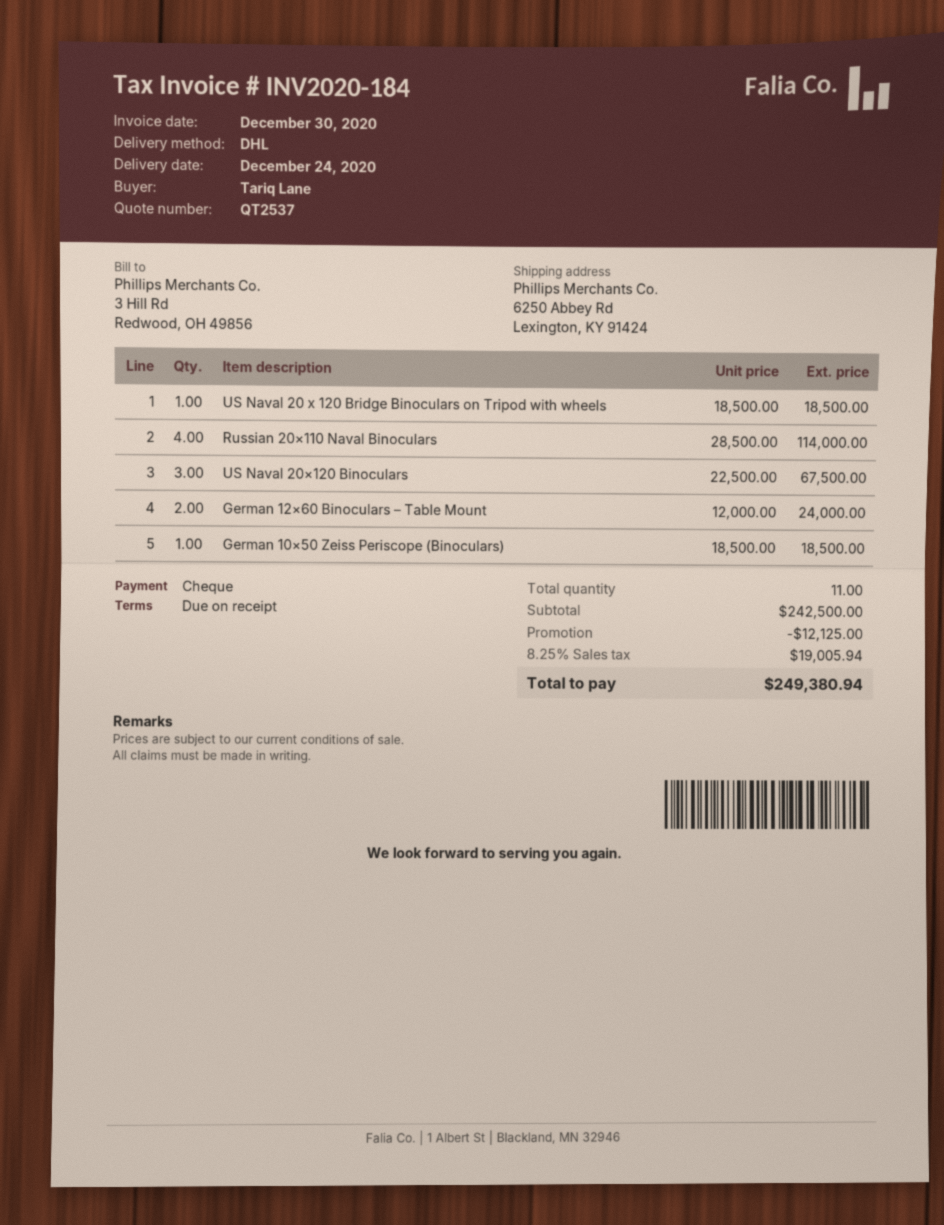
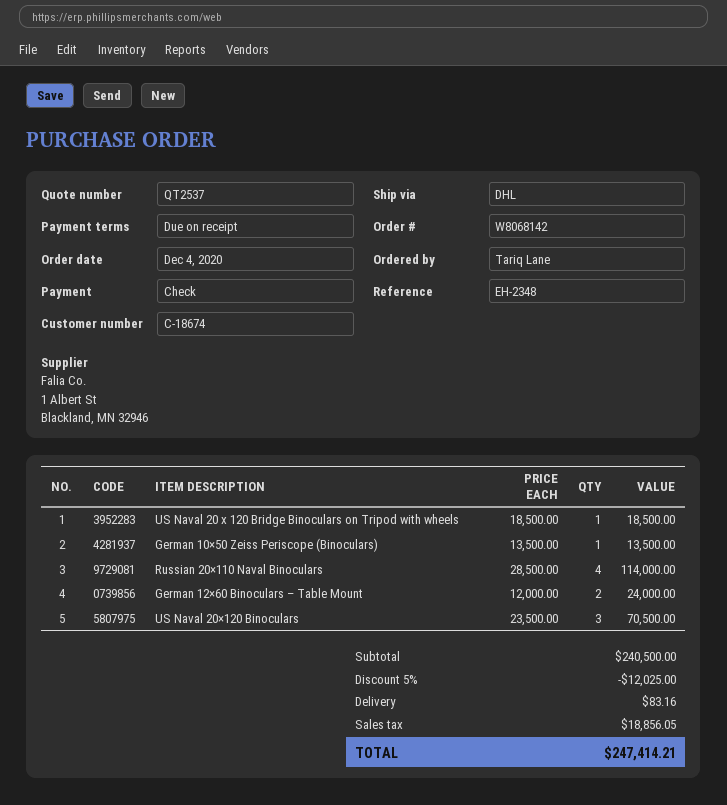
US Naval 20×120 Binoculars: 3 x 22500.00 = 67500.00 -> 3 x 23500.00 = 70500.00
German 10×50 Zeiss Periscope (Binoculars): 1 x 18500.00 = 18500.00 -> 1 x 13500.00 = 13500.00
subtotal: 242500.00 -> 240500.00
discount: 12125.00 -> 12025.00
shipping: none -> 83.16
tax: 19005.94 -> 18856.05
total: 249380.94 -> 247414.21

